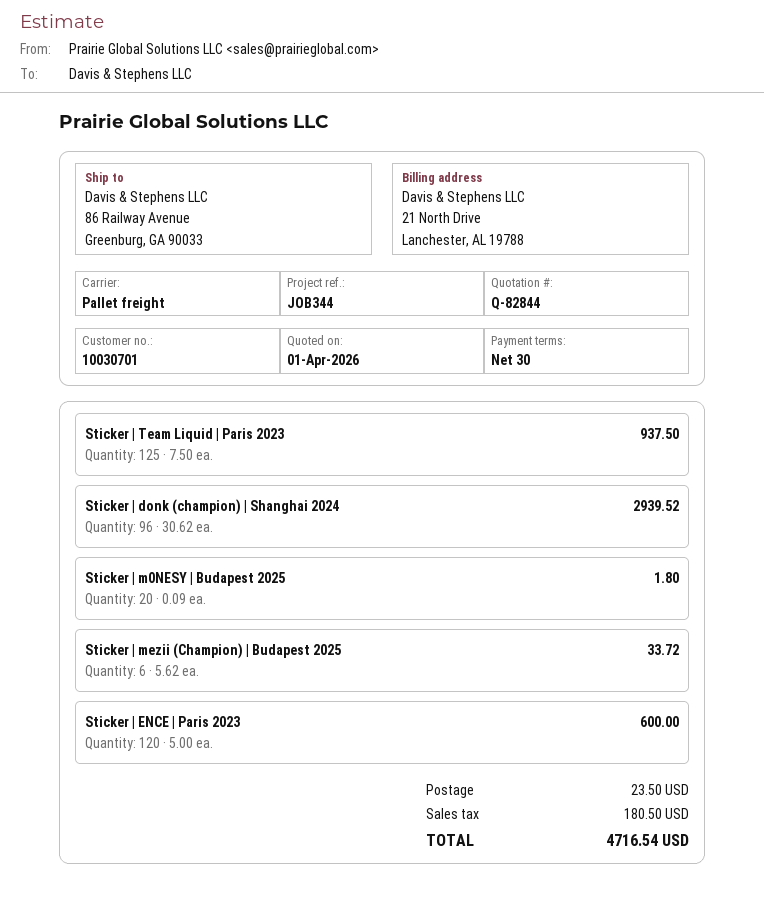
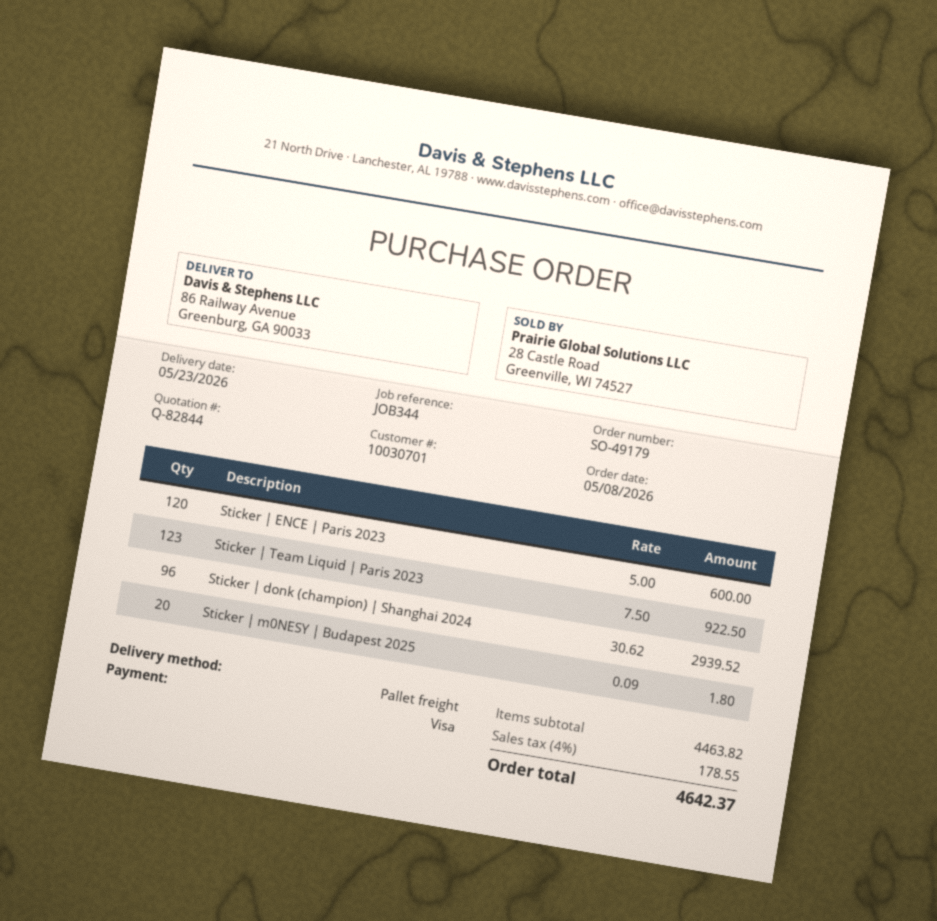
Sticker | Team Liquid | Paris 2023: 125 x 7.50 = 937.50 -> 123 x 7.50 = 922.50
Sticker | mezii (Champion) | Budapest 2025: 6 x 5.62 = 33.72 -> none
shipping: 23.50 -> none
tax: 180.50 -> 178.55
total: 4716.54 -> 4642.37

